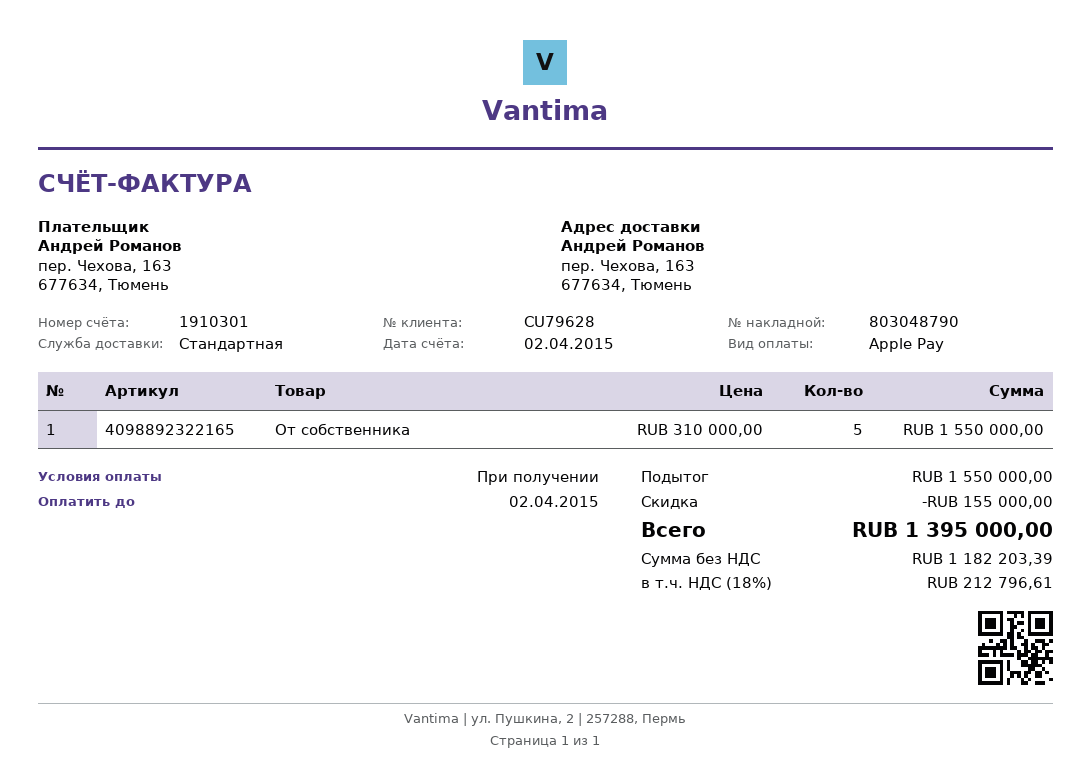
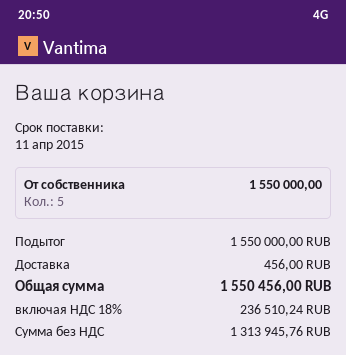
discount: 155000.00 -> none
shipping: none -> 456.00
net: 1182203.39 -> 1313945.76
tax: 18% = 212796.61 -> 18% = 236510.24
total: 1395000.00 -> 1550456.00

